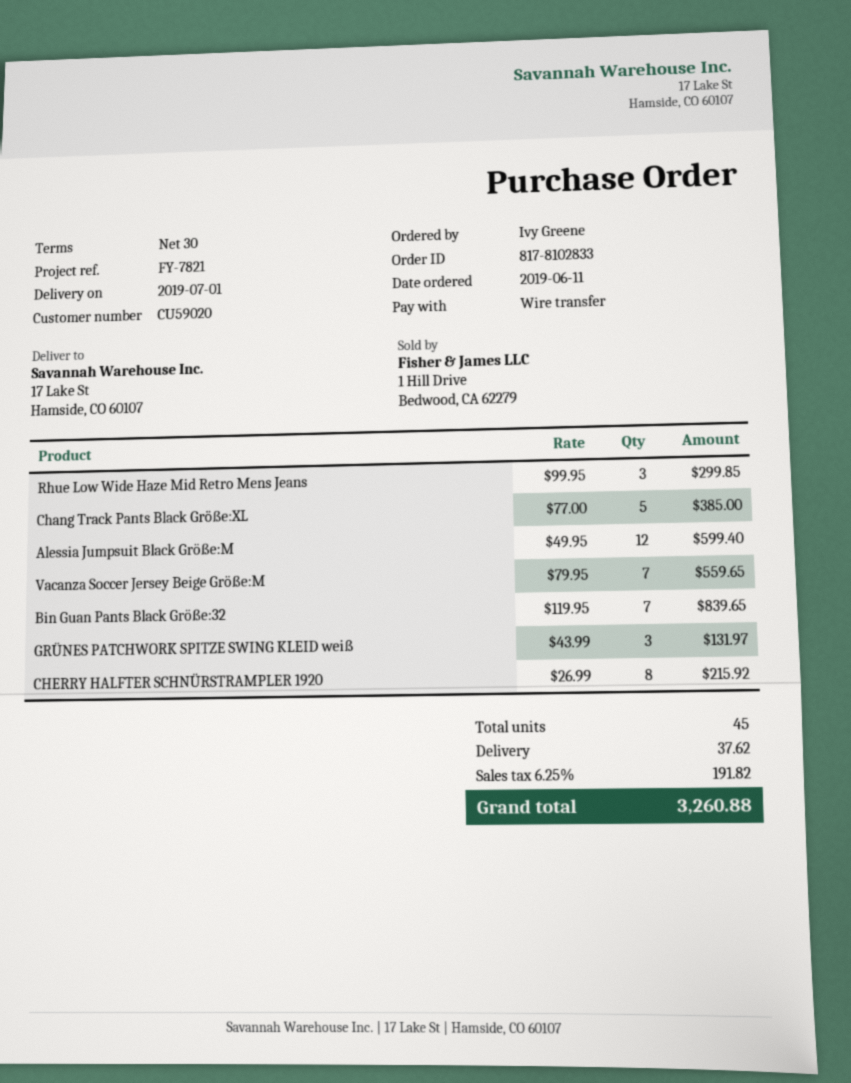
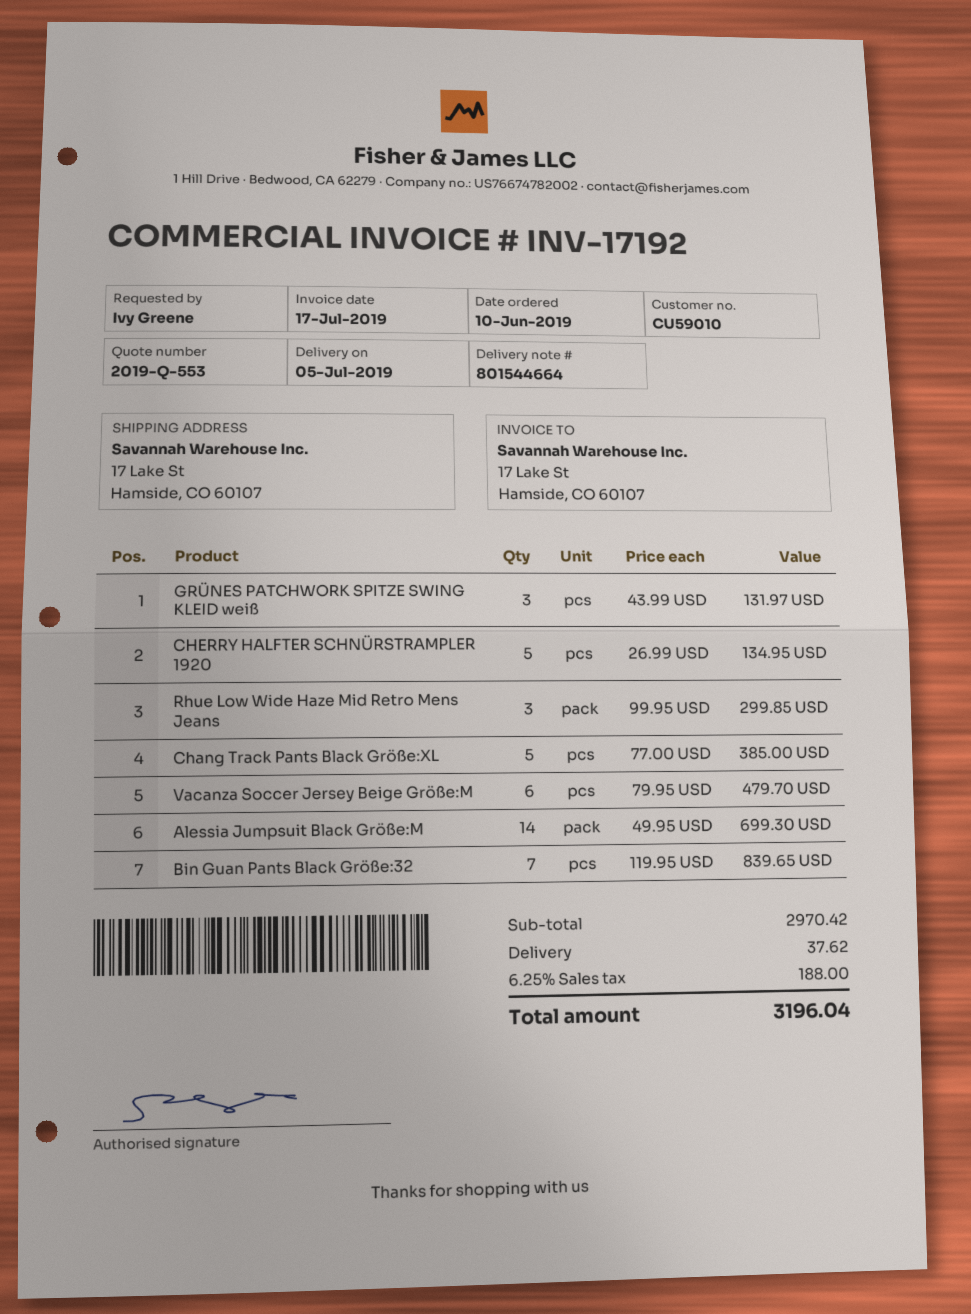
order date: 2019-06-11 -> 2019-06-10
delivery date: 2019-07-01 -> 2019-07-05
customer number: CU59020 -> CU59010
Alessia Jumpsuit Black Größe:M: 12 x 49.95 = 599.40 -> 14 x 49.95 = 699.30
Vacanza Soccer Jersey Beige Größe:M: 7 x 79.95 = 559.65 -> 6 x 79.95 = 479.70
CHERRY HALFTER SCHNÜRSTRAMPLER 1920: 8 x 26.99 = 215.92 -> 5 x 26.99 = 134.95
tax: 6.25% = 191.82 -> 6.25% = 188.00
total: 3260.88 -> 3196.04

